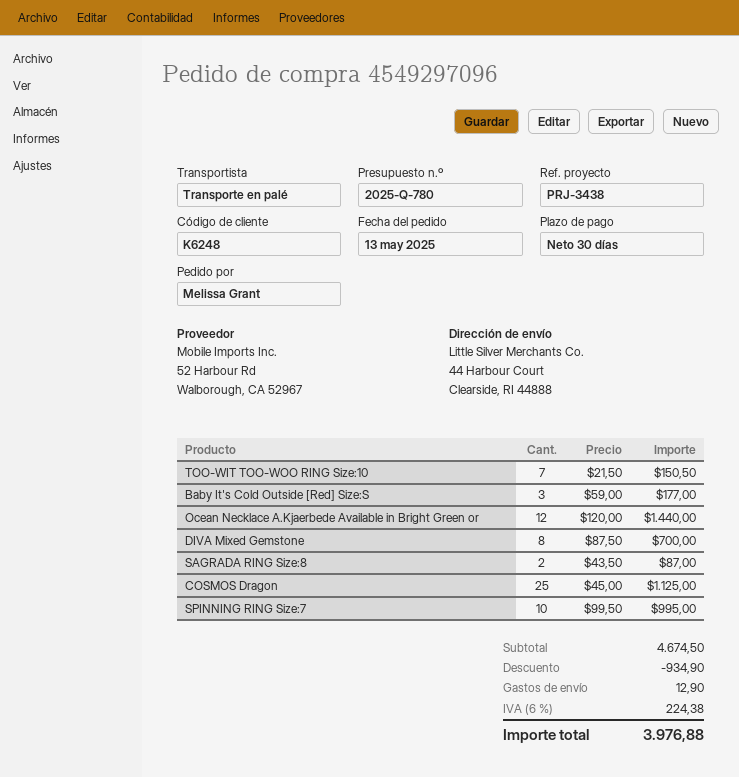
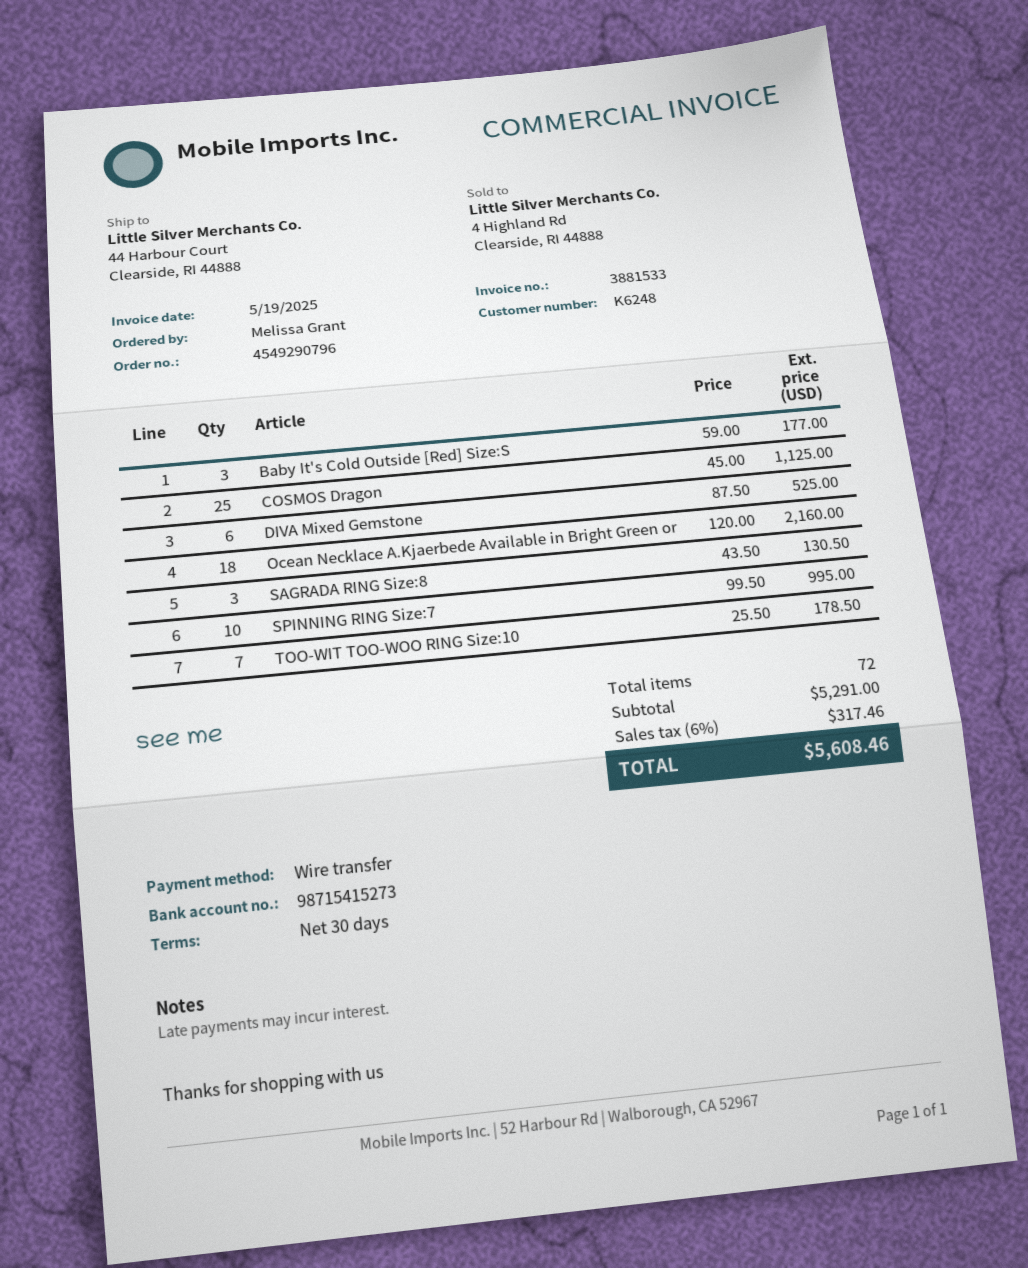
order number: 4549297096 -> 4549290796
TOO-WIT TOO-WOO RING Size:10: 7 x 21.50 = 150.50 -> 7 x 25.50 = 178.50
Ocean Necklace A.Kjaerbede Available in Bright Green or: 12 x 120.00 = 1440.00 -> 18 x 120.00 = 2160.00
DIVA Mixed Gemstone: 8 x 87.50 = 700.00 -> 6 x 87.50 = 525.00
SAGRADA RING Size:8: 2 x 43.50 = 87.00 -> 3 x 43.50 = 130.50
subtotal: 4674.50 -> 5291.00
discount: 934.90 -> none
shipping: 12.90 -> none
tax: 6% = 224.38 -> 6% = 317.46
total: 3976.88 -> 5608.46

